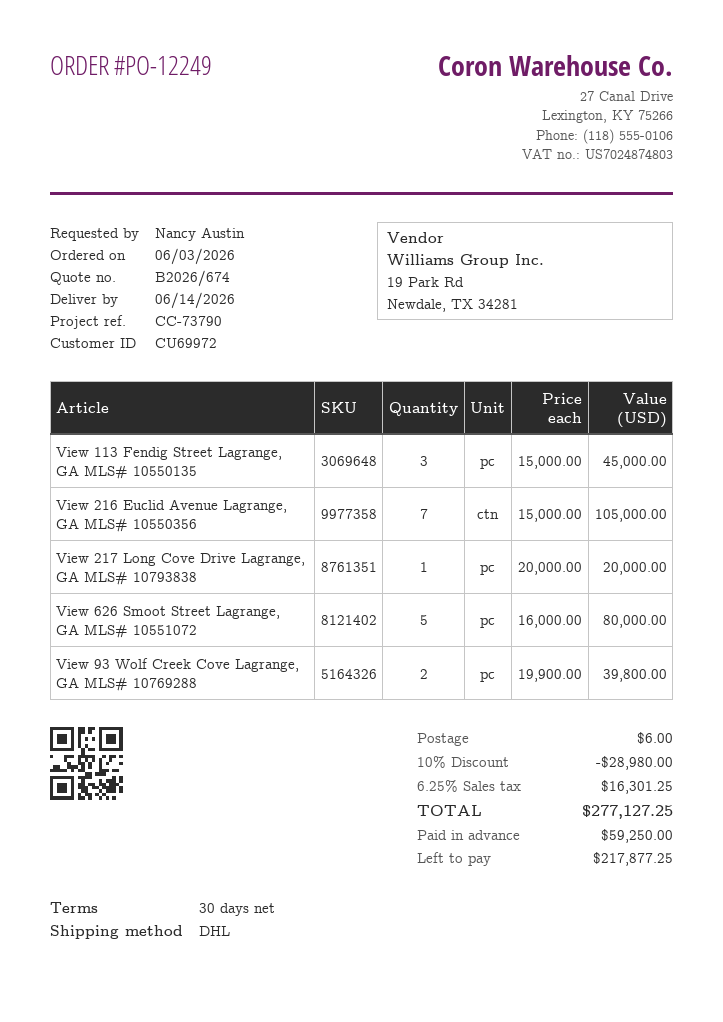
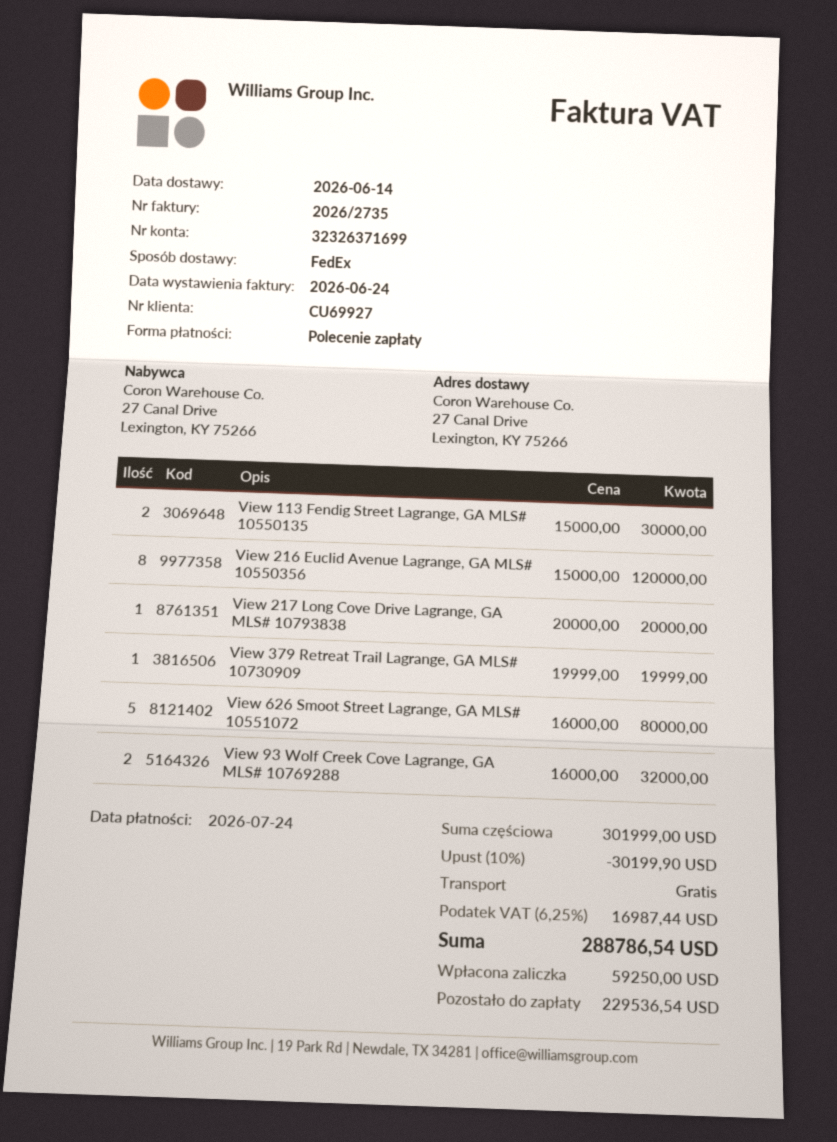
customer number: CU69972 -> CU69927
shipping method: DHL -> FedEx
View 113 Fendig Street Lagrange, GA MLS# 10550135: 3 x 15000.00 = 45000.00 -> 2 x 15000.00 = 30000.00
View 216 Euclid Avenue Lagrange, GA MLS# 10550356: 7 x 15000.00 = 105000.00 -> 8 x 15000.00 = 120000.00
View 93 Wolf Creek Cove Lagrange, GA MLS# 10769288: 2 x 19900.00 = 39800.00 -> 2 x 16000.00 = 32000.00
View 379 Retreat Trail Lagrange, GA MLS# 10730909: none -> 1 x 19999.00 = 19999.00
discount: 10% = 28980.00 -> 10% = 30199.90
shipping: 6.00 -> 0.00
tax: 6.25% = 16301.25 -> 6.25% = 16987.44
total: 277127.25 -> 288786.54
balance: 217877.25 -> 229536.54

